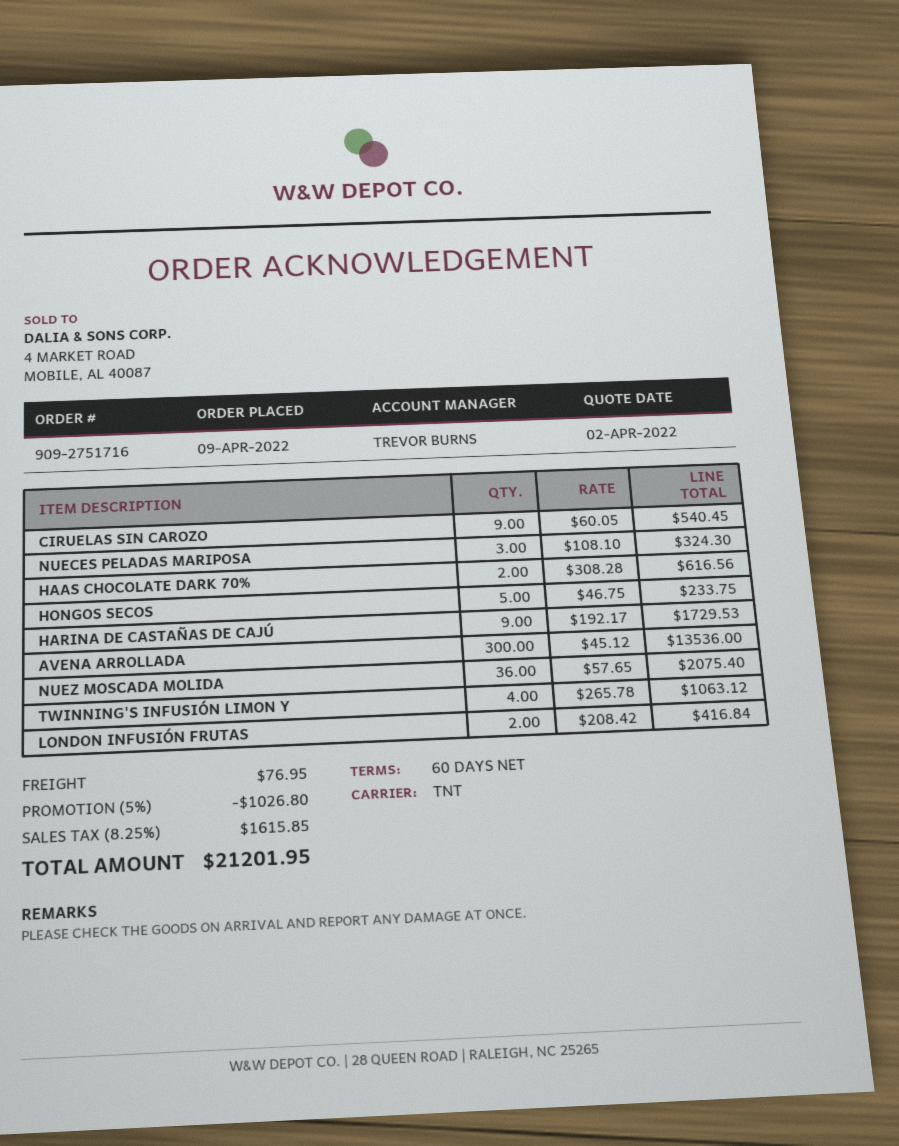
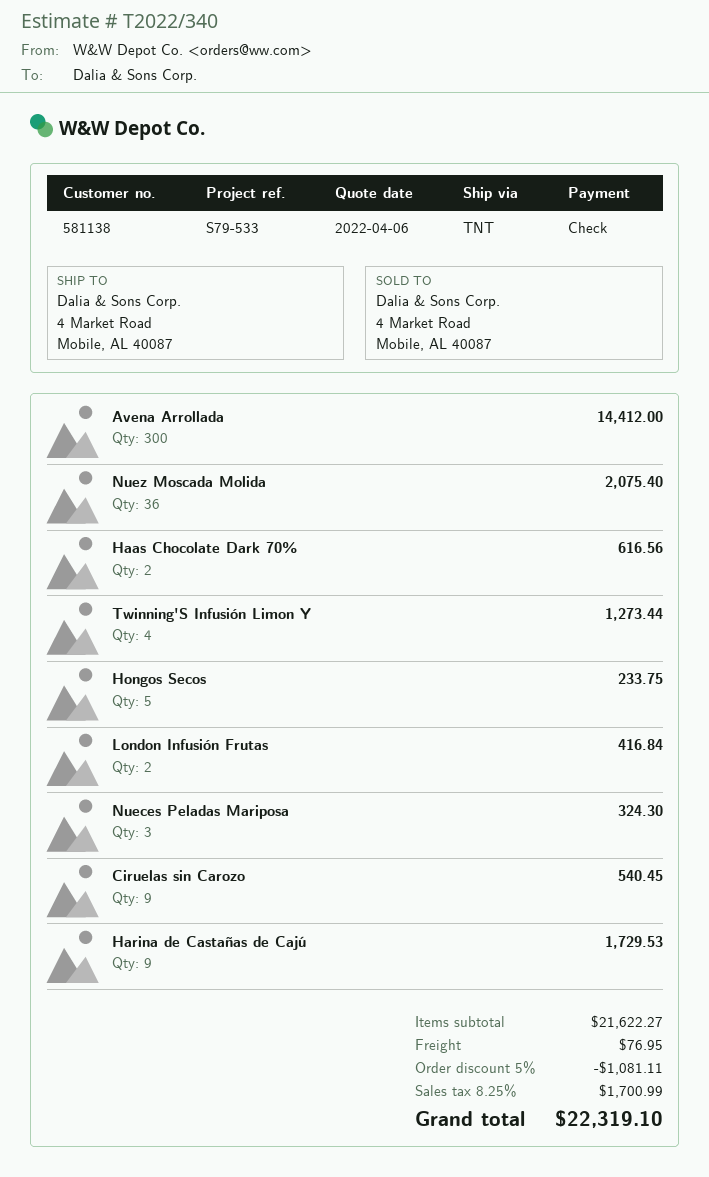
quote date: 2022-04-02 -> 2022-04-06
AVENA ARROLLADA: 300 for 13536.00 -> 300 for 14412.00
TWINNING'S INFUSIÓN LIMON Y: 4 for 1063.12 -> 4 for 1273.44
discount: 5% = 1026.80 -> 5% = 1081.11
tax: 8.25% = 1615.85 -> 8.25% = 1700.99
total: 21201.95 -> 22319.10

